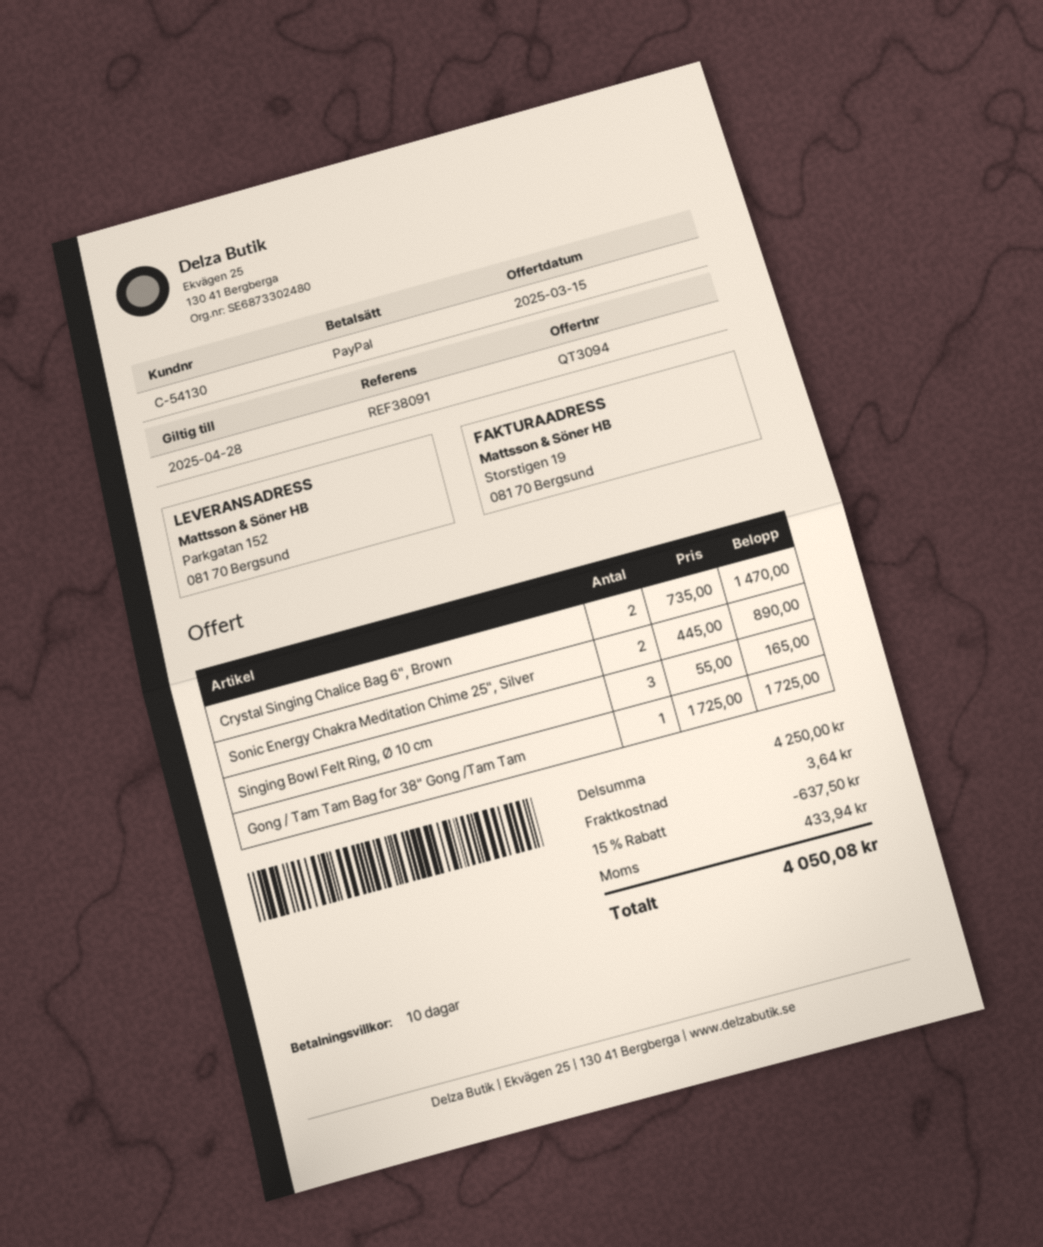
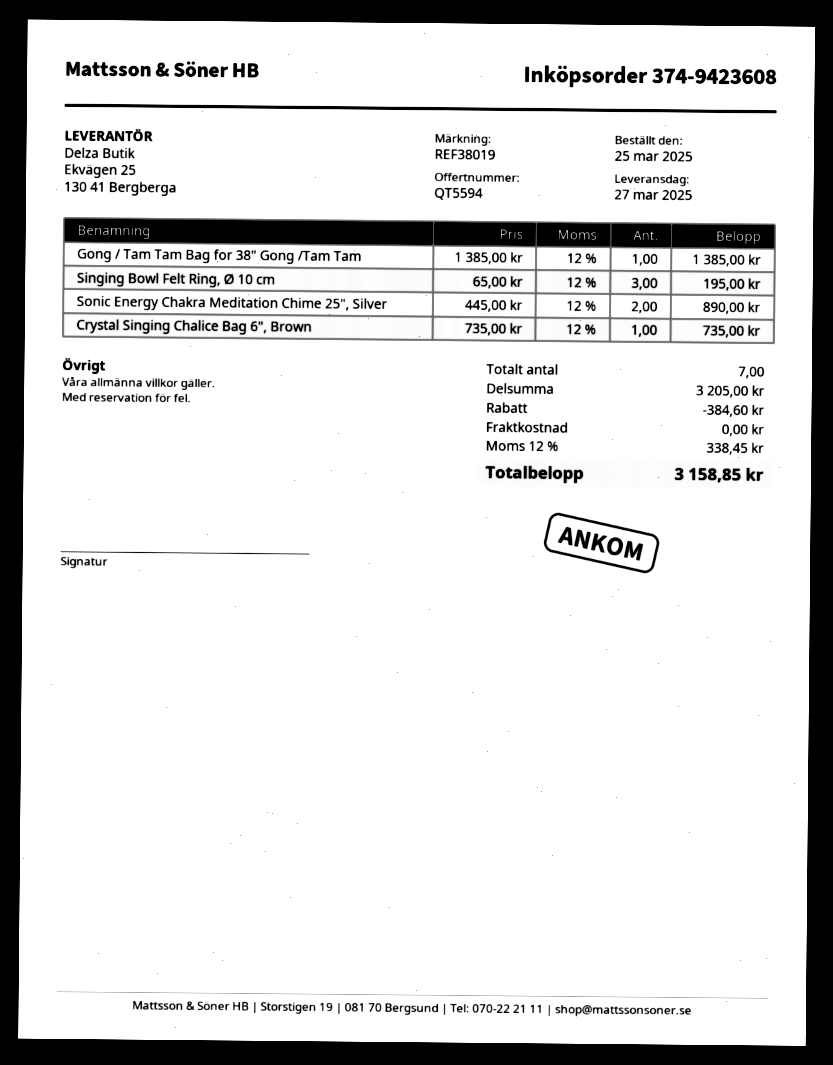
quote number: QT3094 -> QT5594
reference: REF38091 -> REF38019
Crystal Singing Chalice Bag 6", Brown: 2 x 735.00 = 1470.00 -> 1 x 735.00 = 735.00
Singing Bowl Felt Ring, Ø 10 cm: 3 x 55.00 = 165.00 -> 3 x 65.00 = 195.00
Gong / Tam Tam Bag for 38" Gong /Tam Tam: 1 x 1725.00 = 1725.00 -> 1 x 1385.00 = 1385.00
subtotal: 4250.00 -> 3205.00
discount: 637.50 -> 384.60
shipping: 3.64 -> 0.00
tax: 433.94 -> 338.45
total: 4050.08 -> 3158.85

